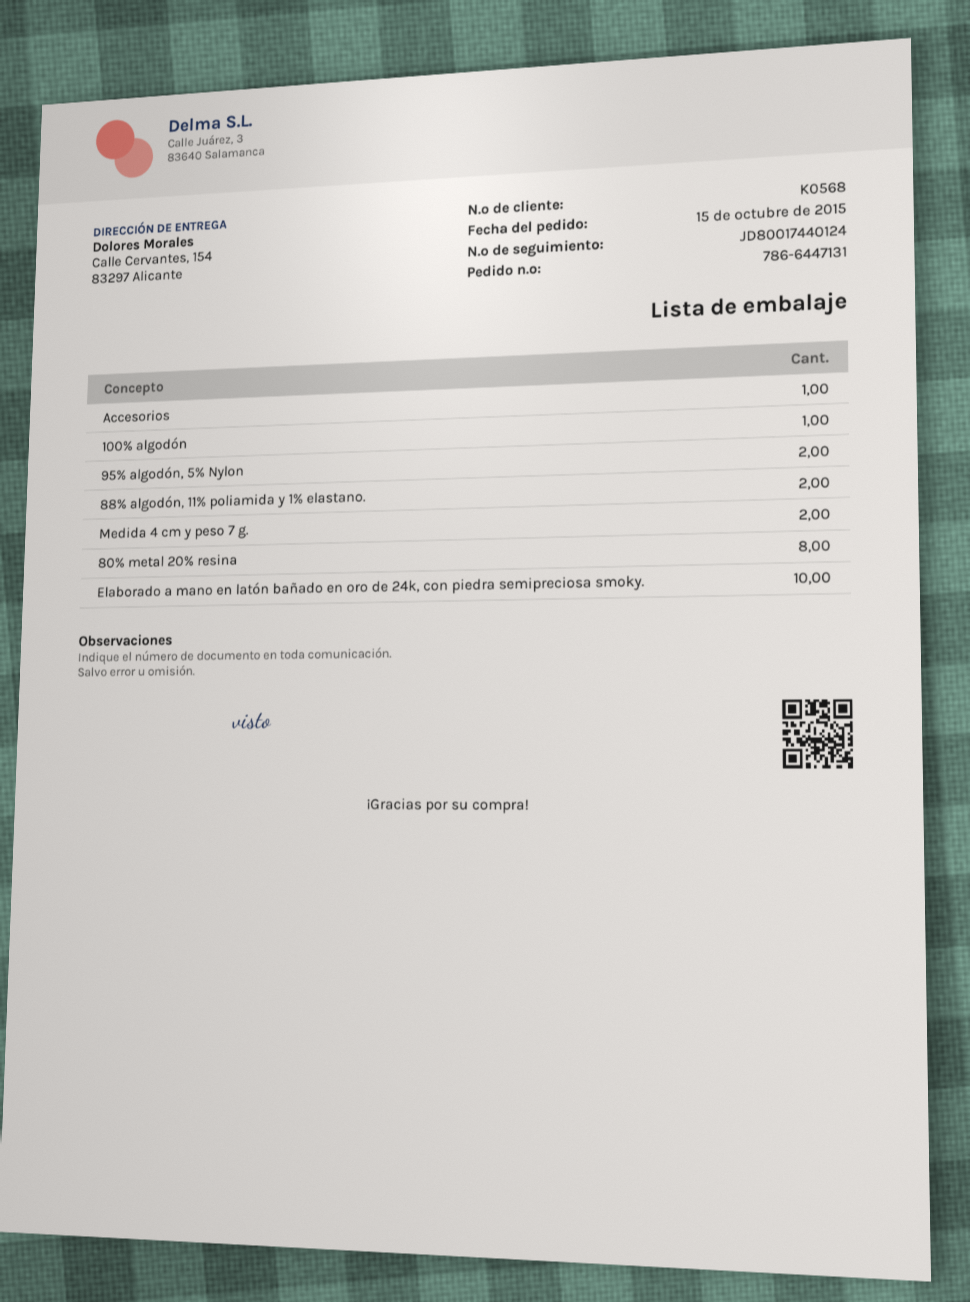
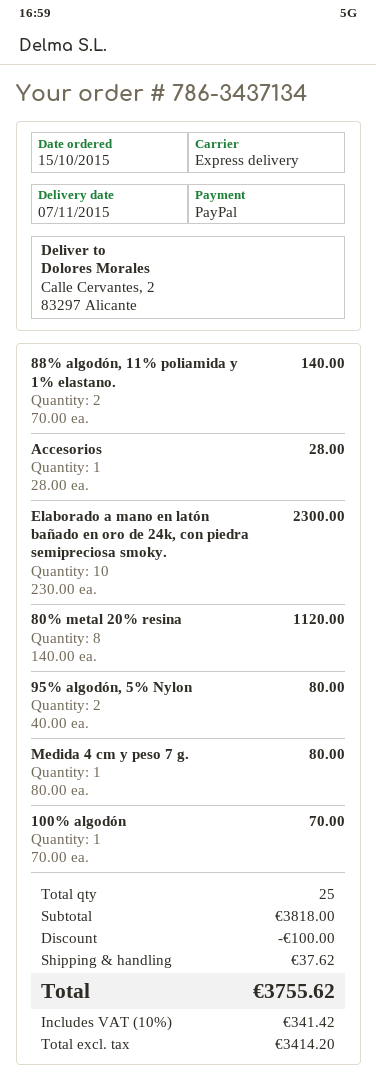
order number: 786-6447131 -> 786-3437134
ship to: Calle Cervantes, 154, 83297 Alicante -> Calle Cervantes, 2, 83297 Alicante
Medida 4 cm y peso 7 g.: 2 -> 1

